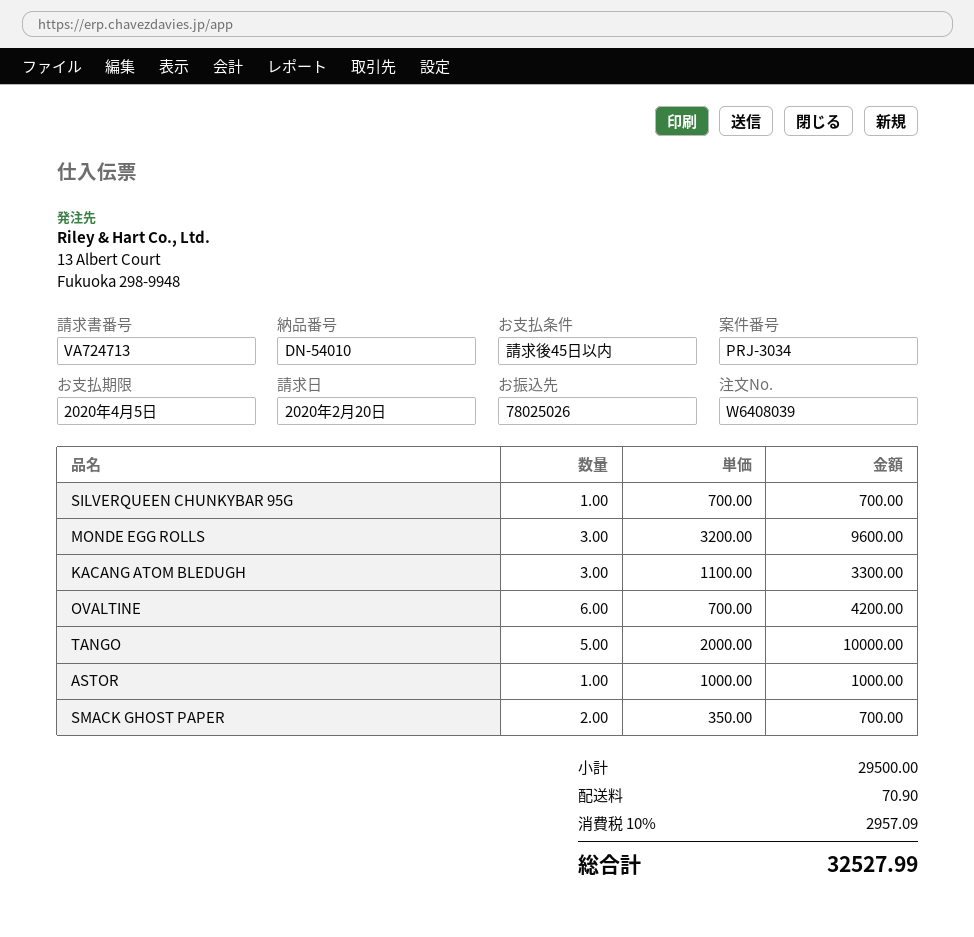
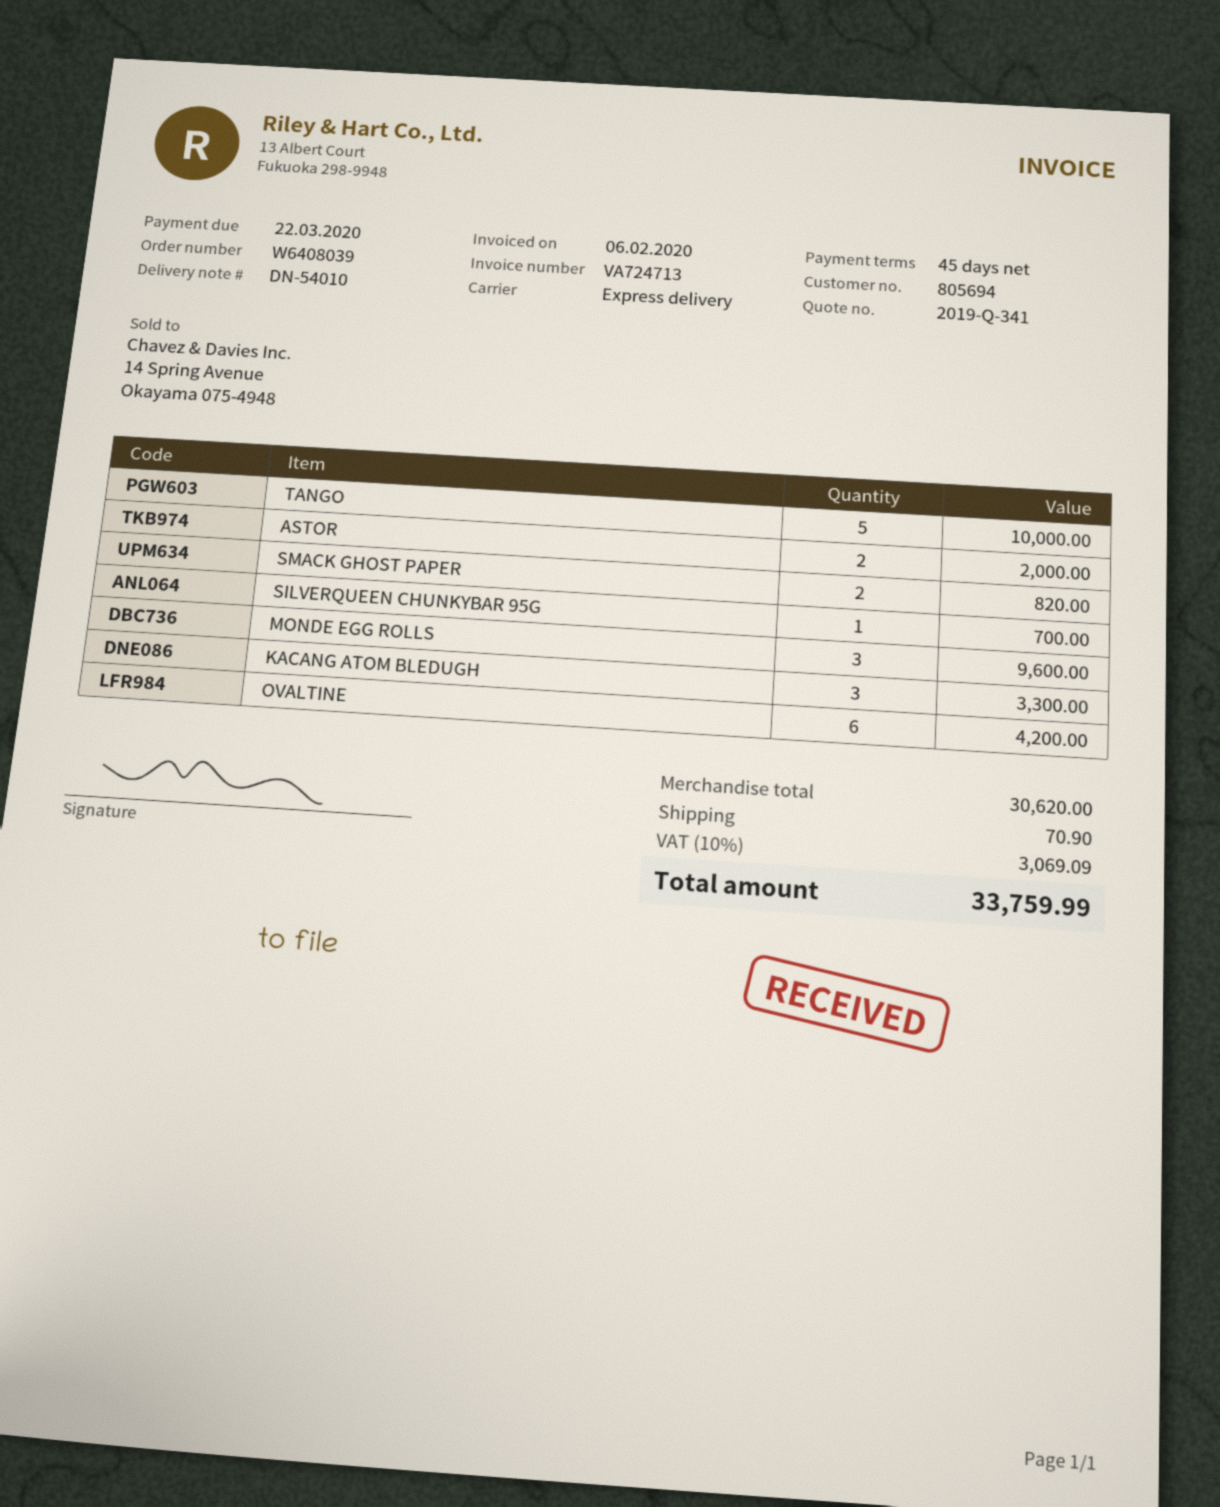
invoice date: 2020-02-20 -> 2020-02-06
due date: 2020-04-05 -> 2020-03-22
ASTOR: 1 for 1000.00 -> 2 for 2000.00
SMACK GHOST PAPER: 2 for 700.00 -> 2 for 820.00
subtotal: 29500.00 -> 30620.00
tax: 10% = 2957.09 -> 10% = 3069.09
total: 32527.99 -> 33759.99

